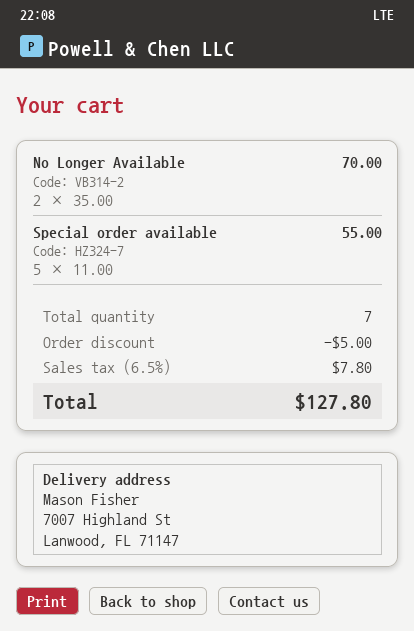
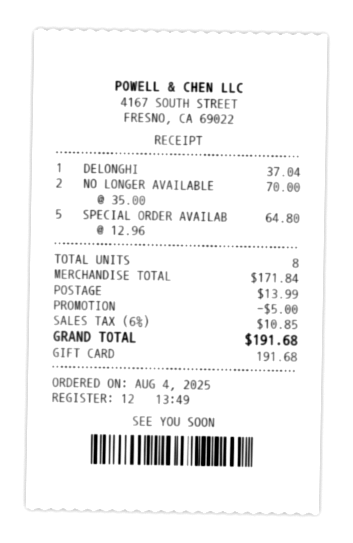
Special order available: 5 x 11.00 = 55.00 -> 5 x 12.96 = 64.80
DELONGHI: none -> 1 x 37.04 = 37.04
total quantity: 7 -> 8
shipping: none -> 13.99
tax: 6.5% = 7.80 -> 6% = 10.85
total: 127.80 -> 191.68

